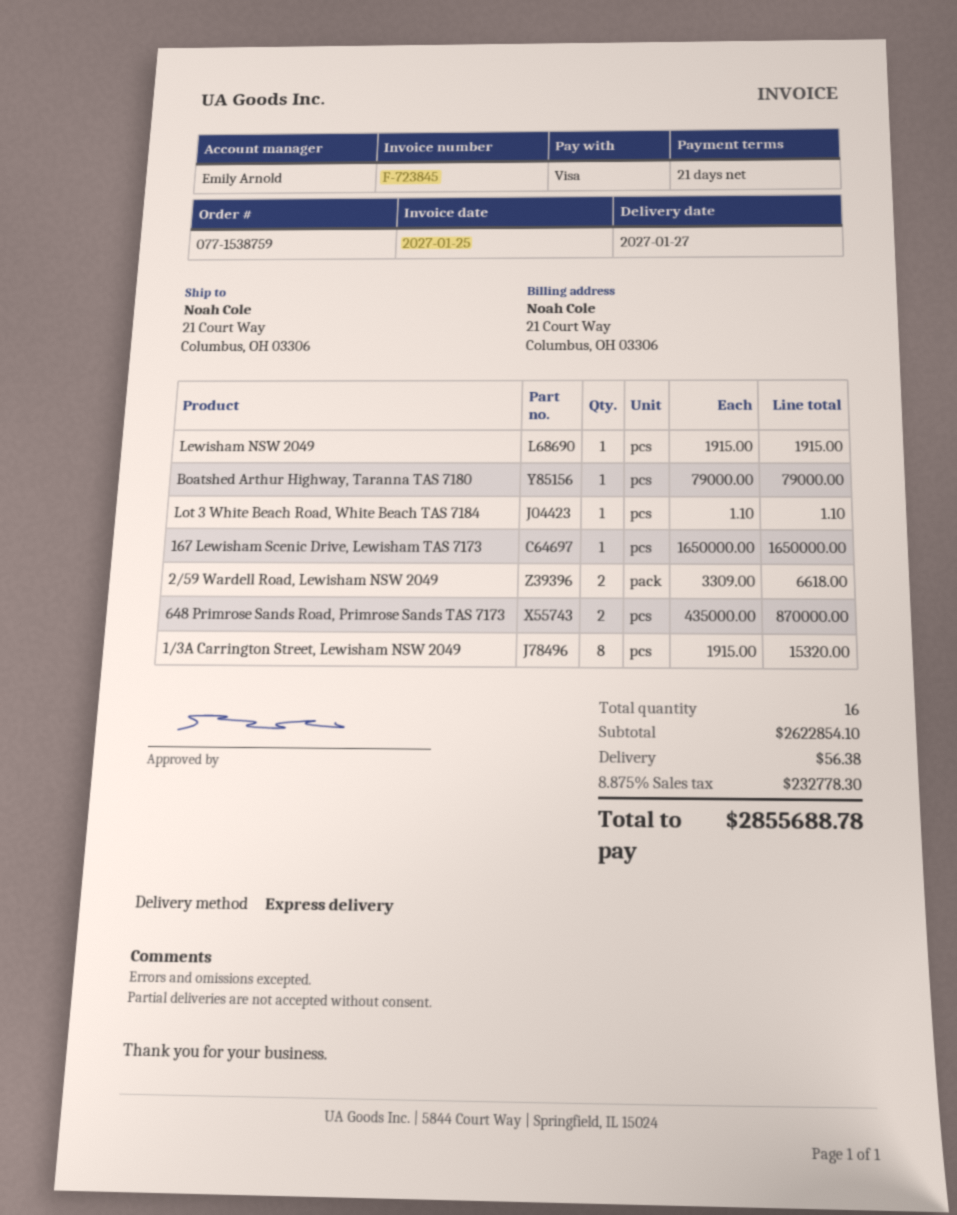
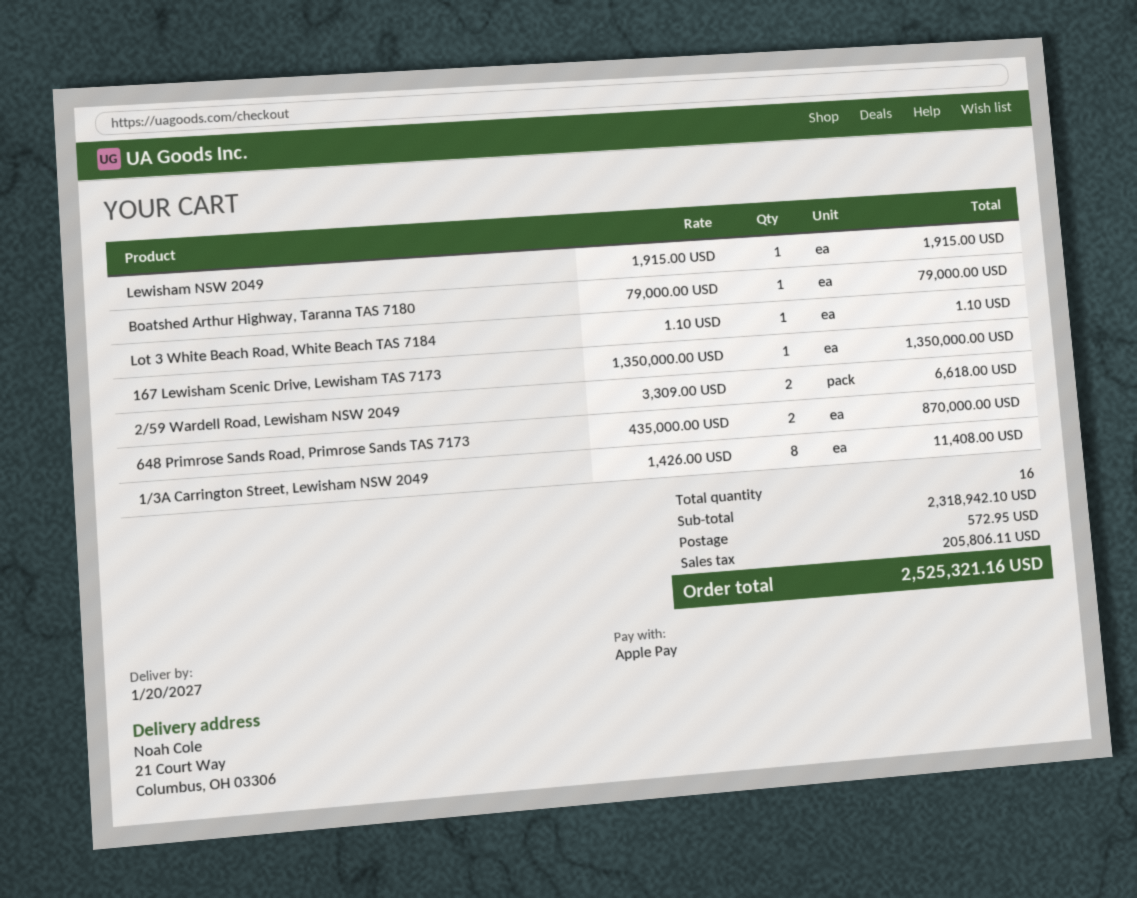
delivery date: 2027-01-27 -> 2027-01-20
payment method: Visa -> Apple Pay
167 Lewisham Scenic Drive, Lewisham TAS 7173: 1 x 1650000.00 = 1650000.00 -> 1 x 1350000.00 = 1350000.00
1/3A Carrington Street, Lewisham NSW 2049: 8 x 1915.00 = 15320.00 -> 8 x 1426.00 = 11408.00
subtotal: 2622854.10 -> 2318942.10
shipping: 56.38 -> 572.95
tax: 232778.30 -> 205806.11
total: 2855688.78 -> 2525321.16

